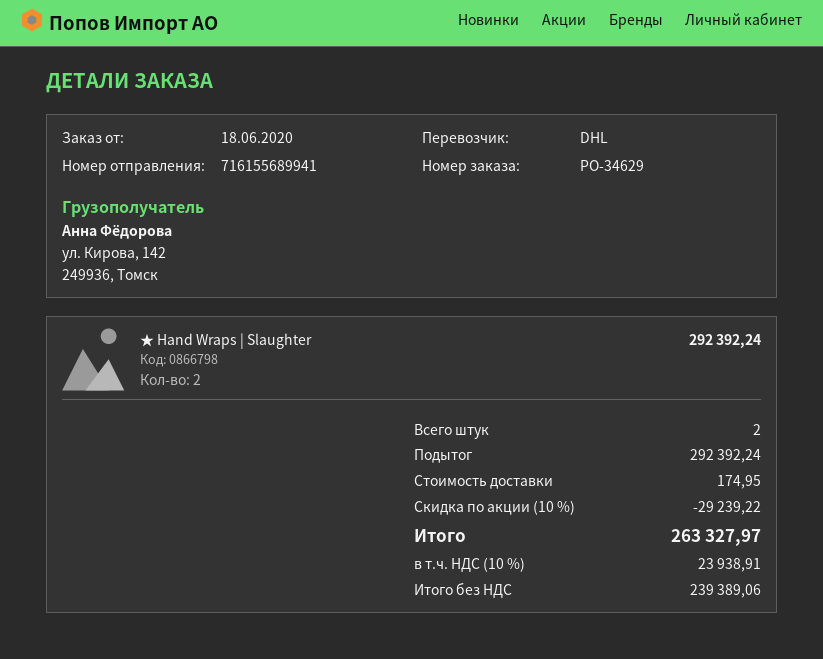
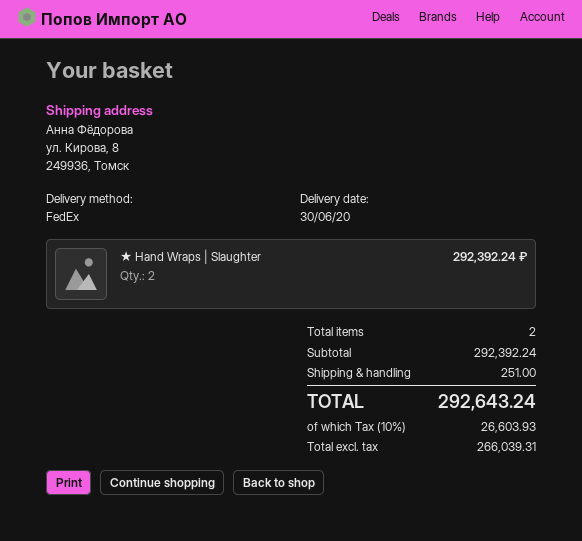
shipping method: DHL -> FedEx
ship to: ул. Кирова, 142, 249936, Томск -> ул. Кирова, 8, 249936, Томск
discount: 10% = 29239.22 -> none
shipping: 174.95 -> 251.00
net: 239389.06 -> 266039.31
tax: 10% = 23938.91 -> 10% = 26603.93
total: 263327.97 -> 292643.24

